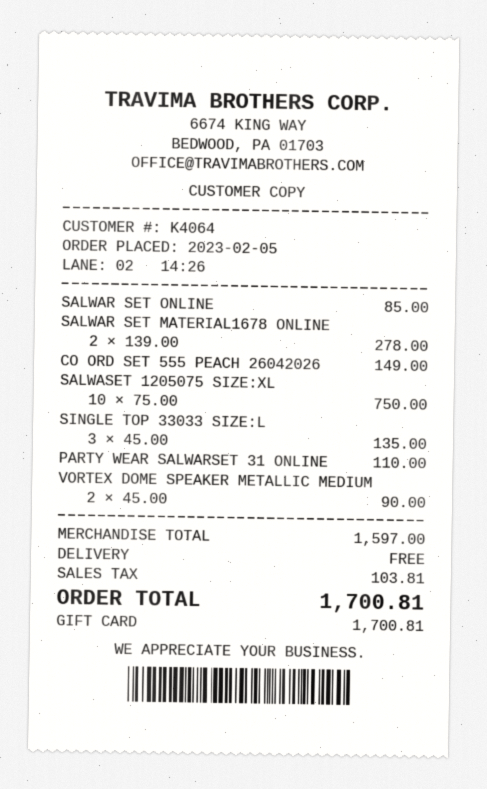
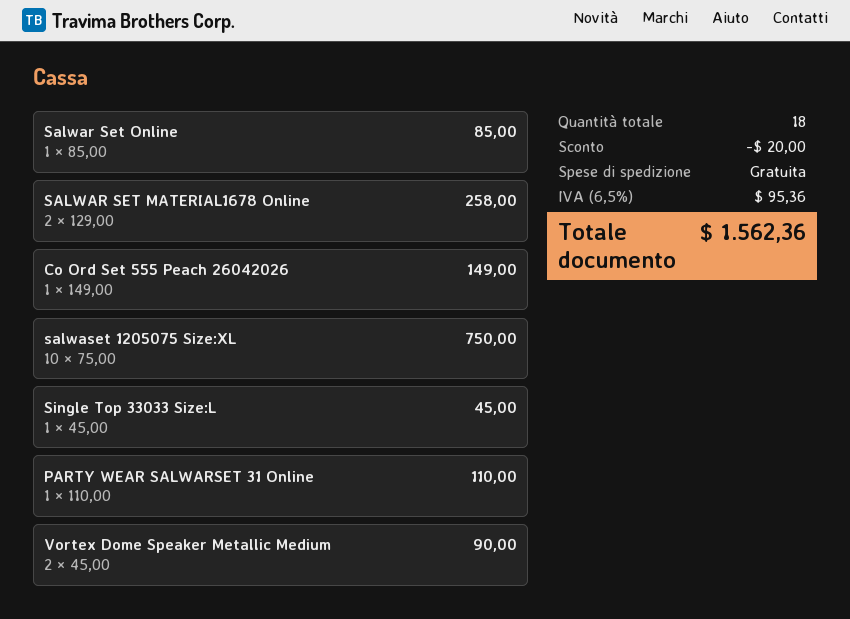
SALWAR SET MATERIAL1678 ONLINE: 2 x 139.00 = 278.00 -> 2 x 129.00 = 258.00
SINGLE TOP 33033 SIZE:L: 3 x 45.00 = 135.00 -> 1 x 45.00 = 45.00
discount: none -> 20.00
tax: 103.81 -> 95.36
total: 1700.81 -> 1562.36

